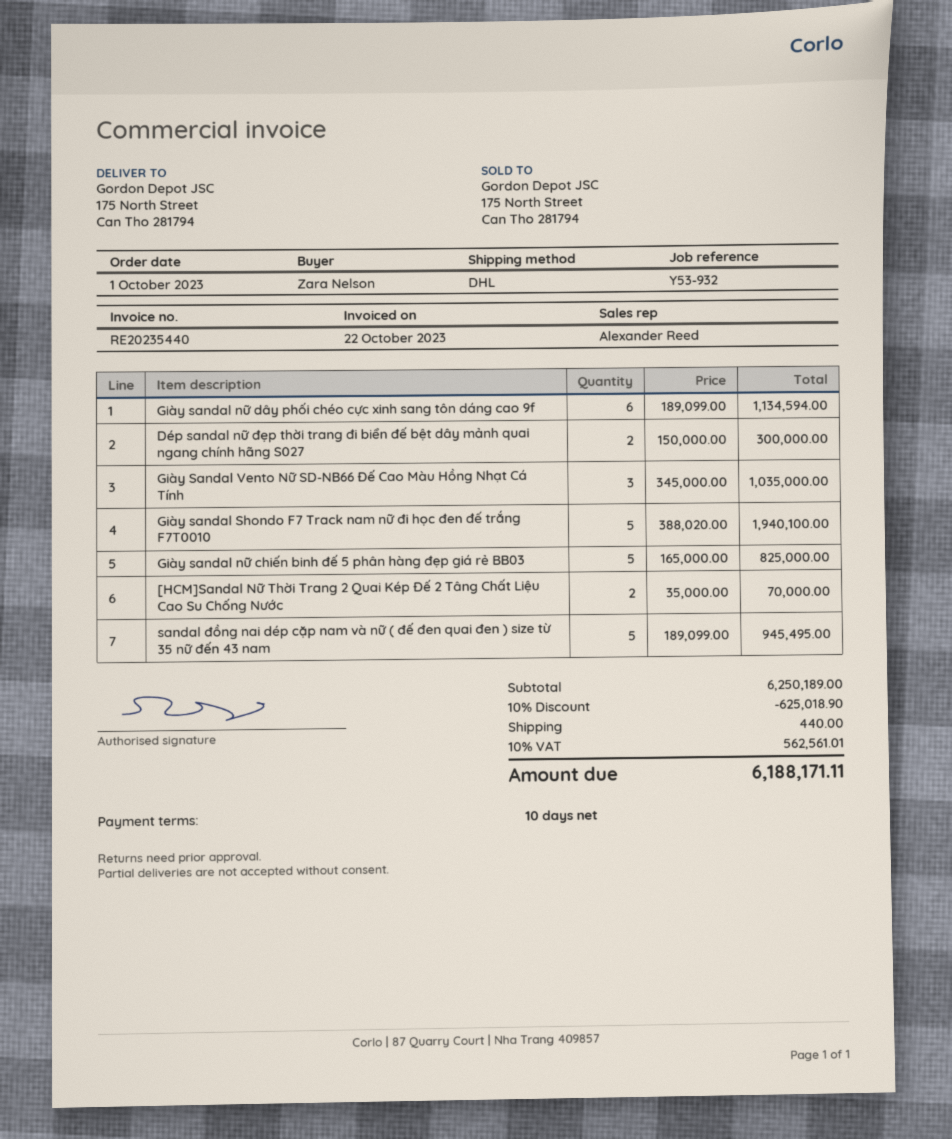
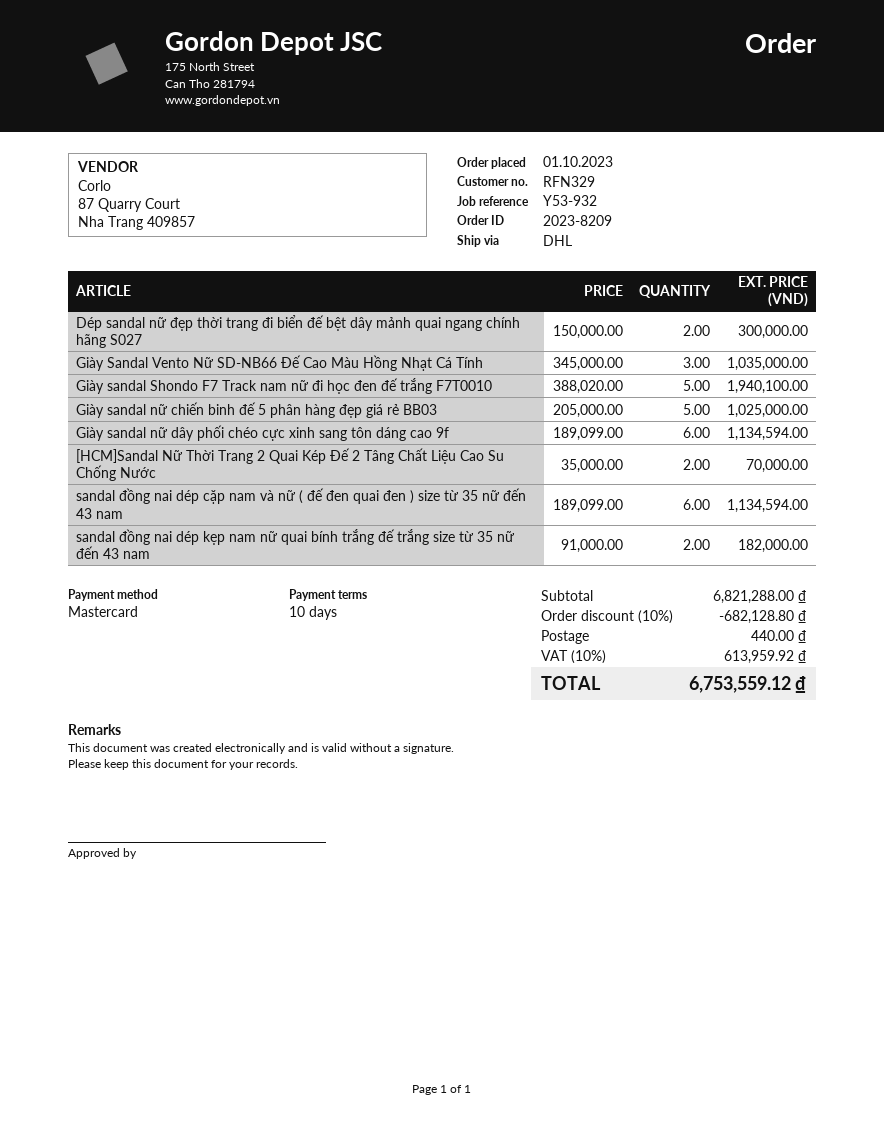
Giày sandal nữ chiến binh đế 5 phân hàng đẹp giá rẻ BB03: 5 x 165000.00 = 825000.00 -> 5 x 205000.00 = 1025000.00
sandal đồng nai dép cặp nam và nữ ( đế đen quai đen ) size từ 35 nữ đến 43 nam: 5 x 189099.00 = 945495.00 -> 6 x 189099.00 = 1134594.00
sandal đồng nai dép kẹp nam nữ quai bính trắng đế trắng size từ 35 nữ đến 43 nam: none -> 2 x 91000.00 = 182000.00
subtotal: 6250189.00 -> 6821288.00
discount: 10% = 625018.90 -> 10% = 682128.80
tax: 10% = 562561.01 -> 10% = 613959.92
total: 6188171.11 -> 6753559.12

